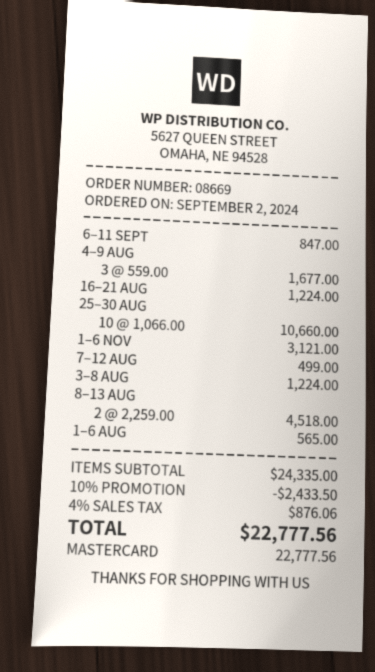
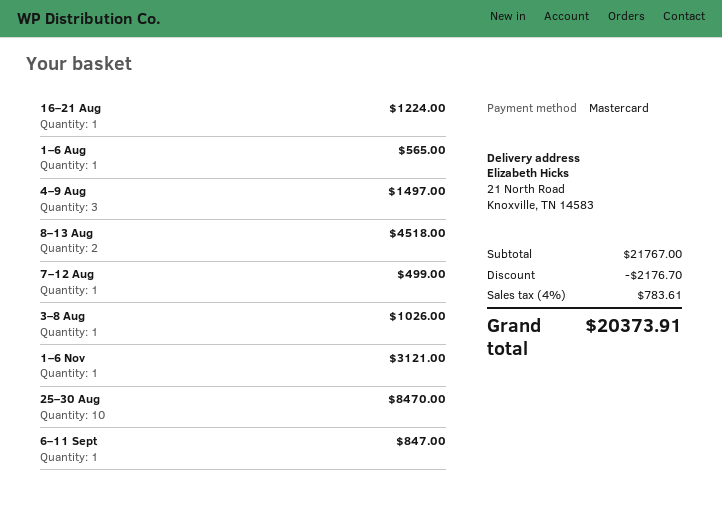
4–9 AUG: 3 for 1677.00 -> 3 for 1497.00
25–30 AUG: 10 for 10660.00 -> 10 for 8470.00
3–8 AUG: 1 for 1224.00 -> 1 for 1026.00
subtotal: 24335.00 -> 21767.00
discount: 2433.50 -> 2176.70
tax: 4% = 876.06 -> 4% = 783.61
total: 22777.56 -> 20373.91

